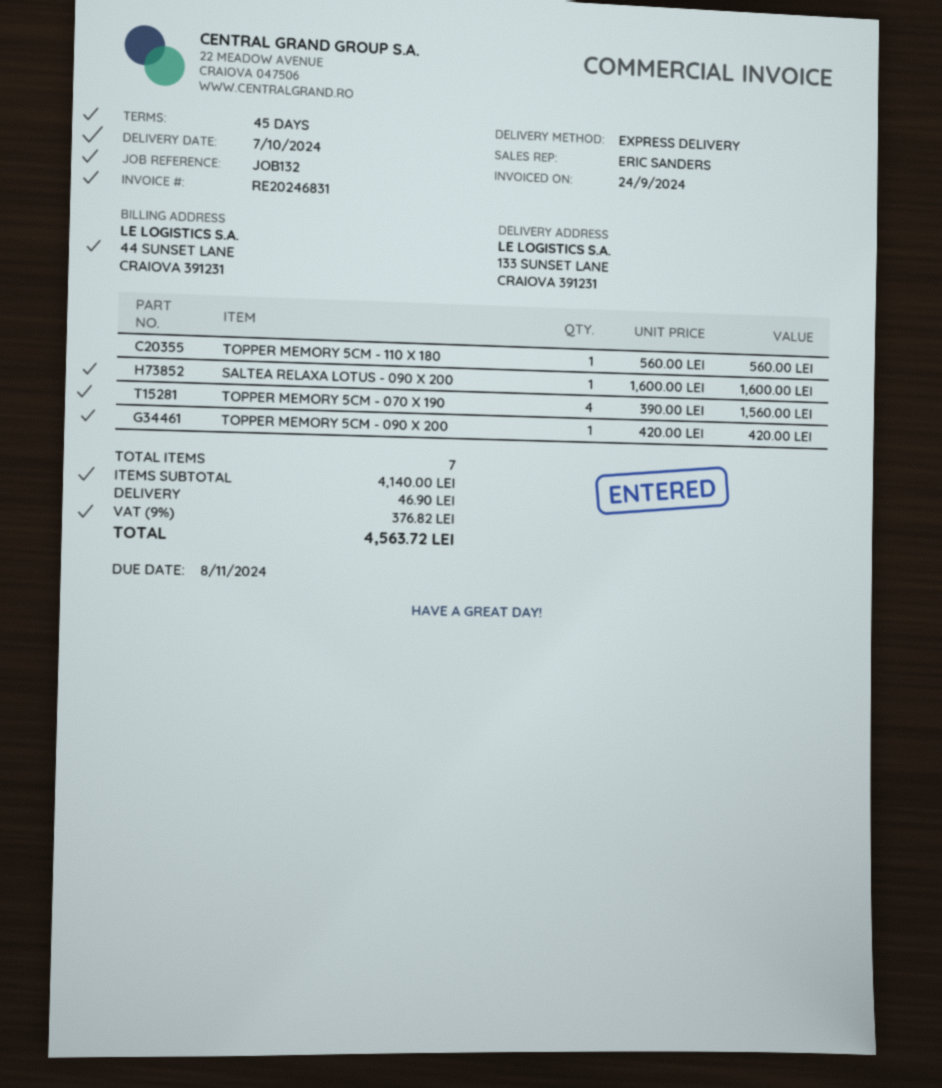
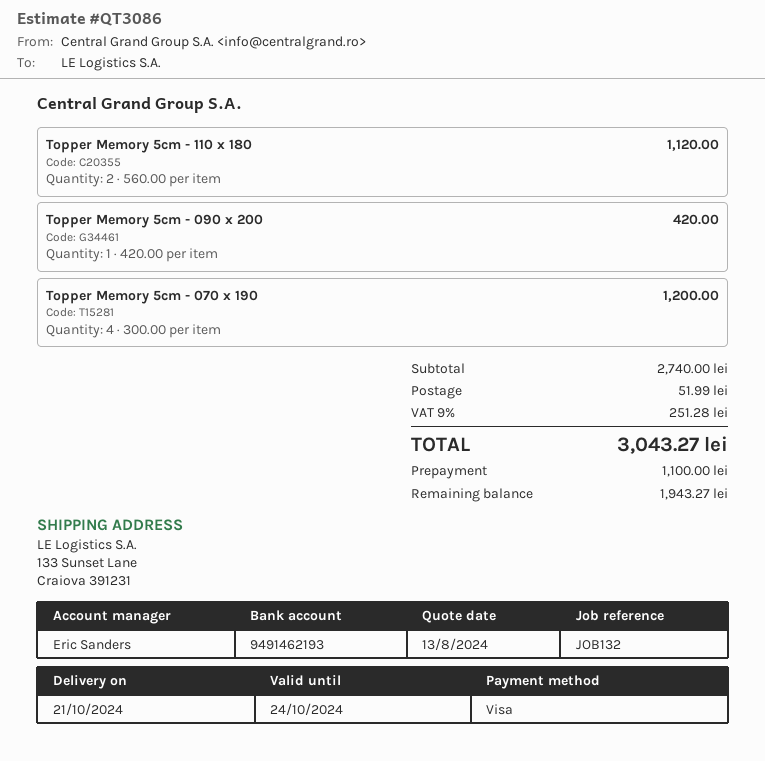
delivery date: 2024-10-07 -> 2024-10-21
TOPPER MEMORY 5CM - 110 X 180: 1 x 560.00 = 560.00 -> 2 x 560.00 = 1120.00
SALTEA RELAXA LOTUS - 090 X 200: 1 x 1600.00 = 1600.00 -> none
TOPPER MEMORY 5CM - 070 X 190: 4 x 390.00 = 1560.00 -> 4 x 300.00 = 1200.00
subtotal: 4140.00 -> 2740.00
shipping: 46.90 -> 51.99
tax: 9% = 376.82 -> 9% = 251.28
total: 4563.72 -> 3043.27

